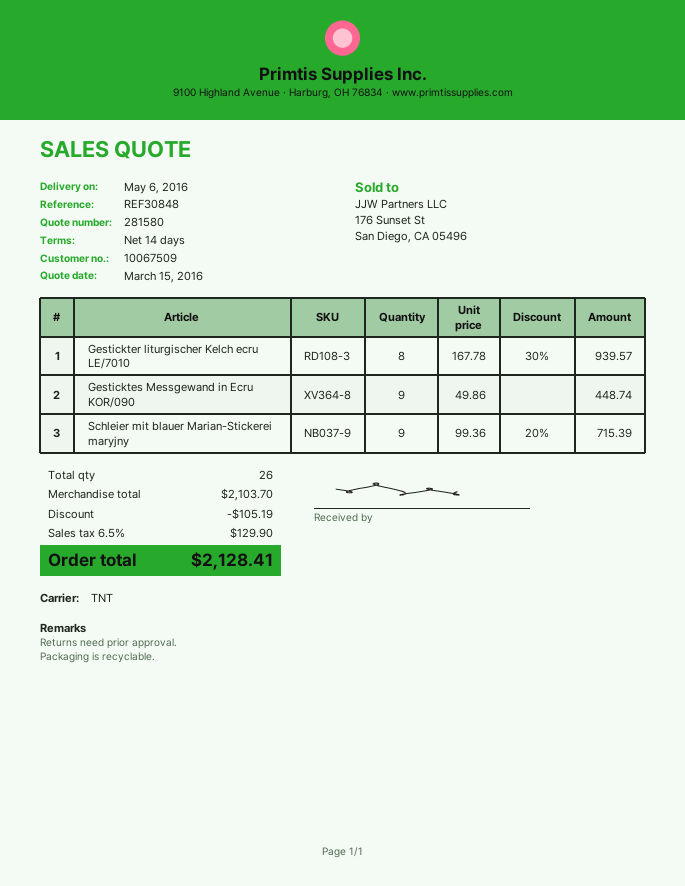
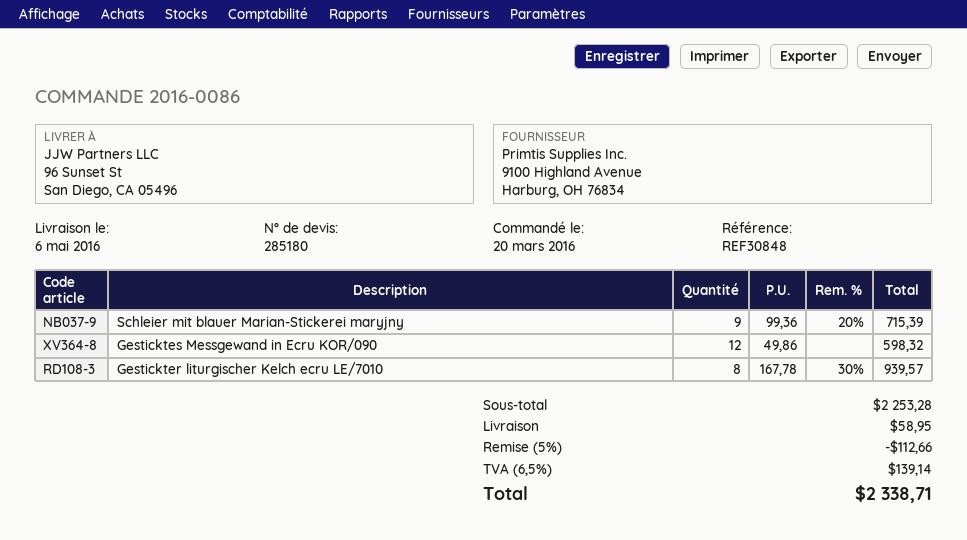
quote number: 281580 -> 285180
Gesticktes Messgewand in Ecru KOR/090: 9 x 49.86 = 448.74 -> 12 x 49.86 = 598.32
subtotal: 2103.70 -> 2253.28
discount: 105.19 -> 112.66
shipping: none -> 58.95
tax: 6.5% = 129.90 -> 6.5% = 139.14
total: 2128.41 -> 2338.71

